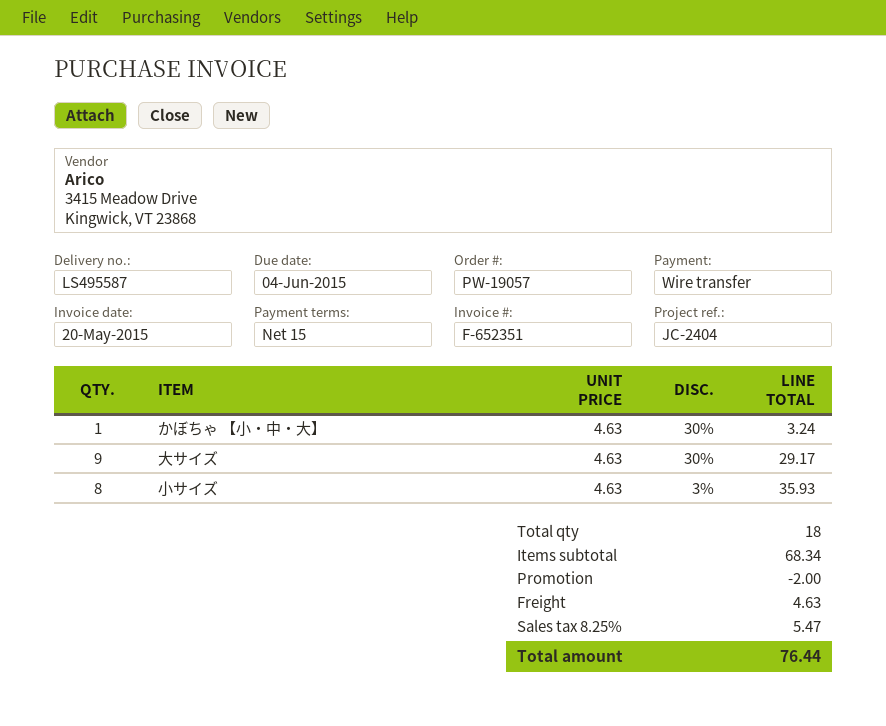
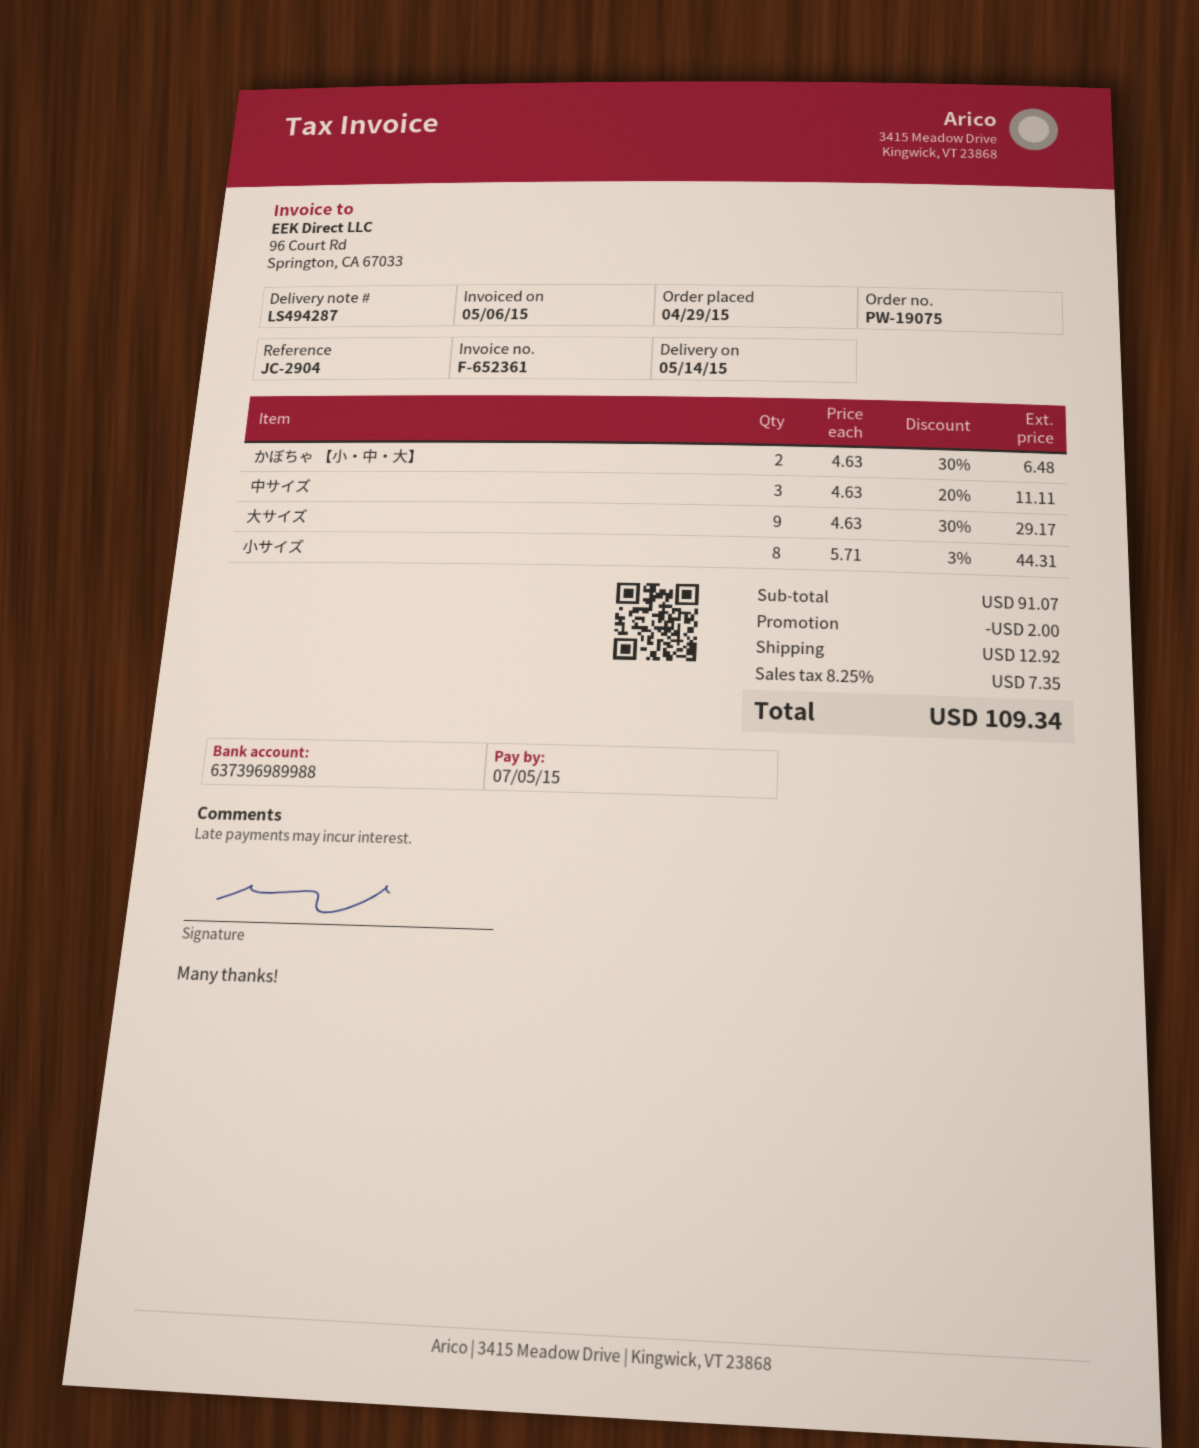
order number: PW-19057 -> PW-19075
delivery note number: LS495587 -> LS494287
invoice number: F-652351 -> F-652361
invoice date: 2015-05-20 -> 2015-05-06
due date: 2015-06-04 -> 2015-07-05
reference: JC-2404 -> JC-2904
かぼちゃ 【小・中・大】: 1 x 4.63 - 30% = 3.24 -> 2 x 4.63 - 30% = 6.48
小サイズ: 8 x 4.63 - 3% = 35.93 -> 8 x 5.71 - 3% = 44.31
中サイズ: none -> 3 x 4.63 - 20% = 11.11
subtotal: 68.34 -> 91.07
shipping: 4.63 -> 12.92
tax: 8.25% = 5.47 -> 8.25% = 7.35
total: 76.44 -> 109.34

